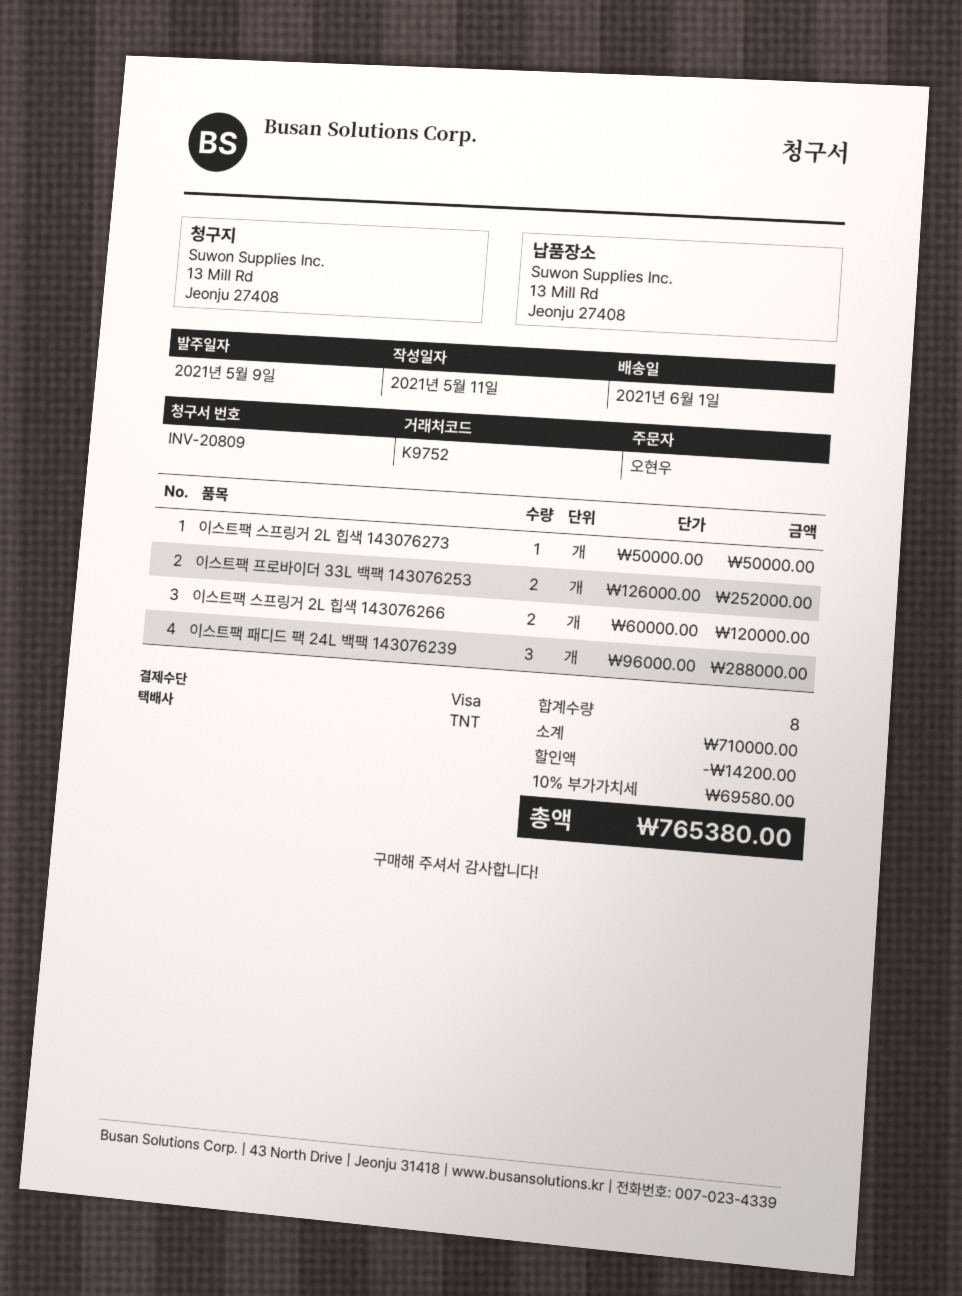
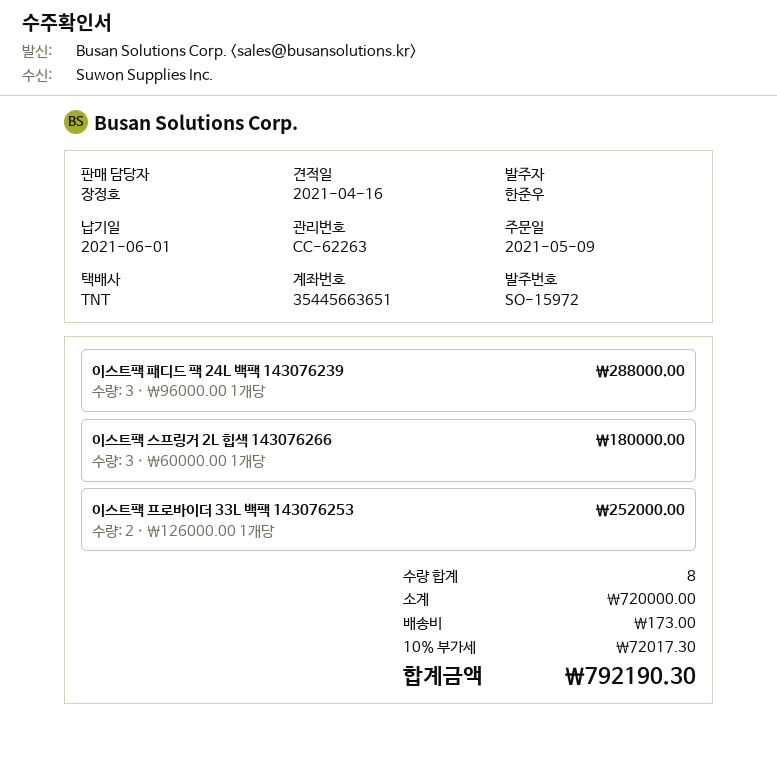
ordered by: 오현우 -> 한준우
이스트팩 스프링거 2L 힙색 143076273: 1 x 50000.00 = 50000.00 -> none
이스트팩 스프링거 2L 힙색 143076266: 2 x 60000.00 = 120000.00 -> 3 x 60000.00 = 180000.00
subtotal: 710000.00 -> 720000.00
discount: 14200.00 -> none
shipping: none -> 173.00
tax: 10% = 69580.00 -> 10% = 72017.30
total: 765380.00 -> 792190.30

